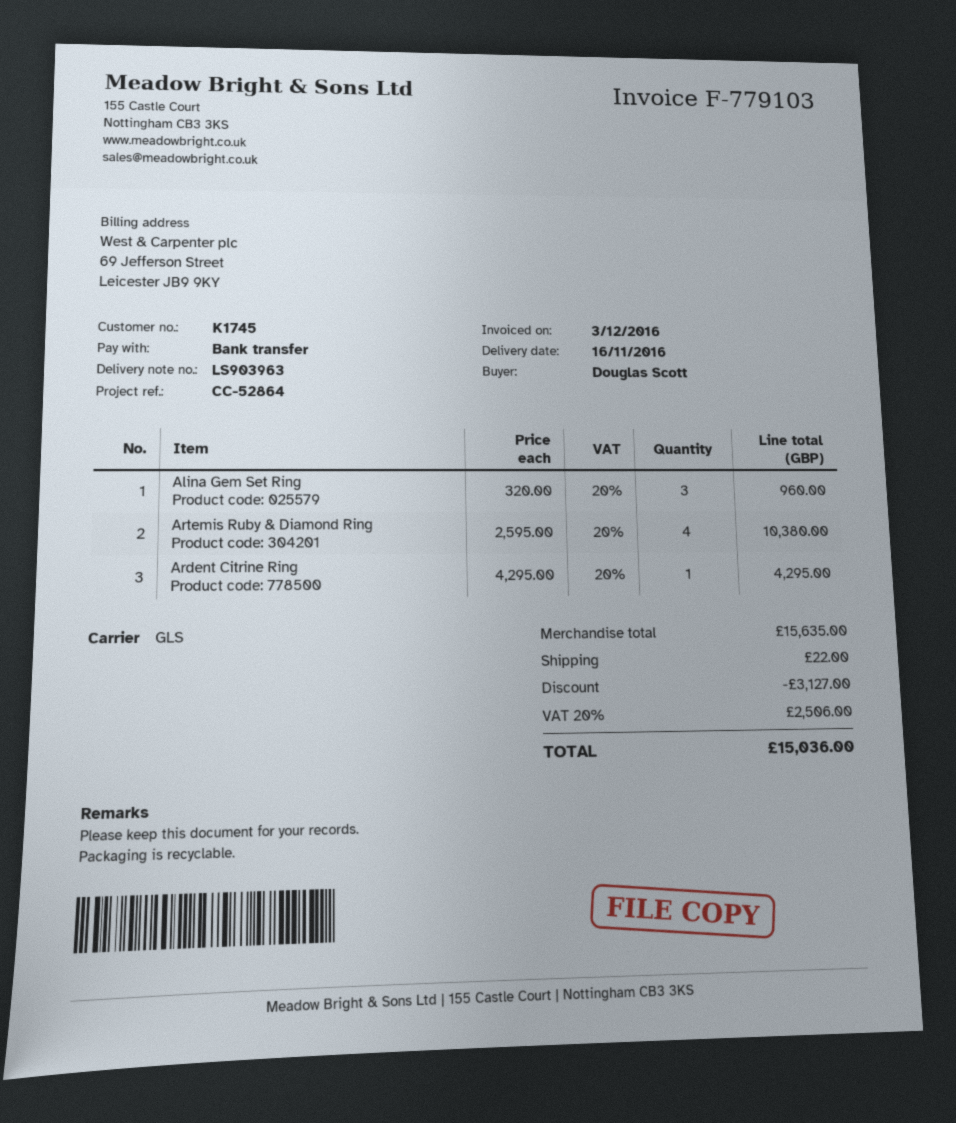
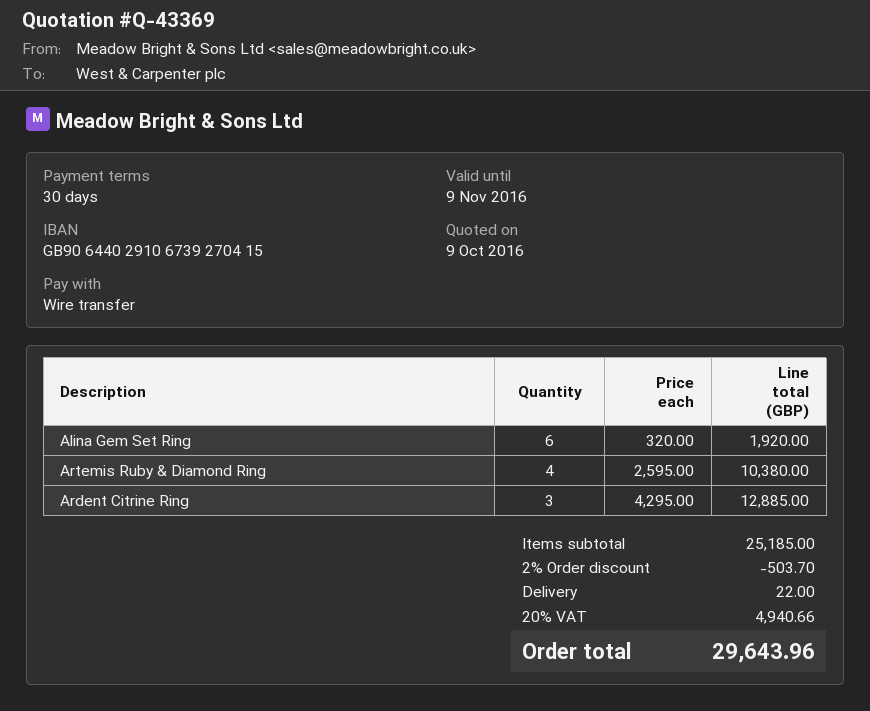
Alina Gem Set Ring: 3 x 320.00 = 960.00 -> 6 x 320.00 = 1920.00
Ardent Citrine Ring: 1 x 4295.00 = 4295.00 -> 3 x 4295.00 = 12885.00
subtotal: 15635.00 -> 25185.00
discount: 3127.00 -> 503.70
tax: 20% = 2506.00 -> 20% = 4940.66
total: 15036.00 -> 29643.96

